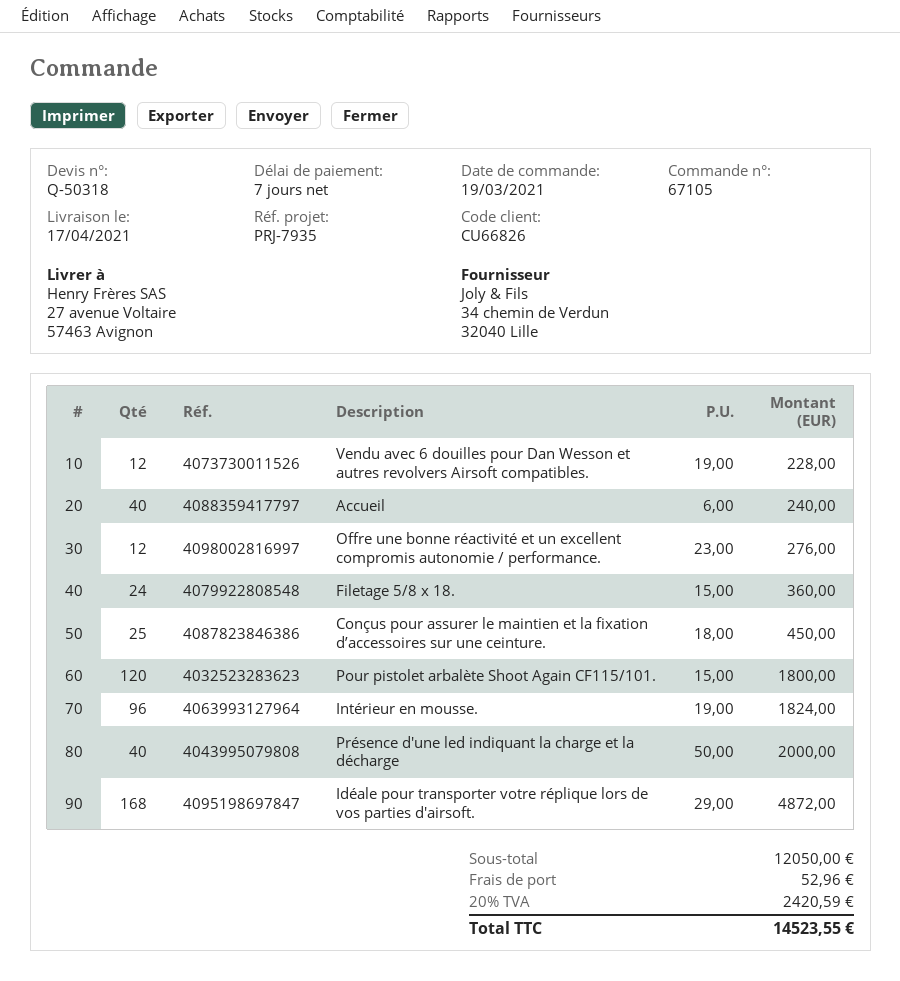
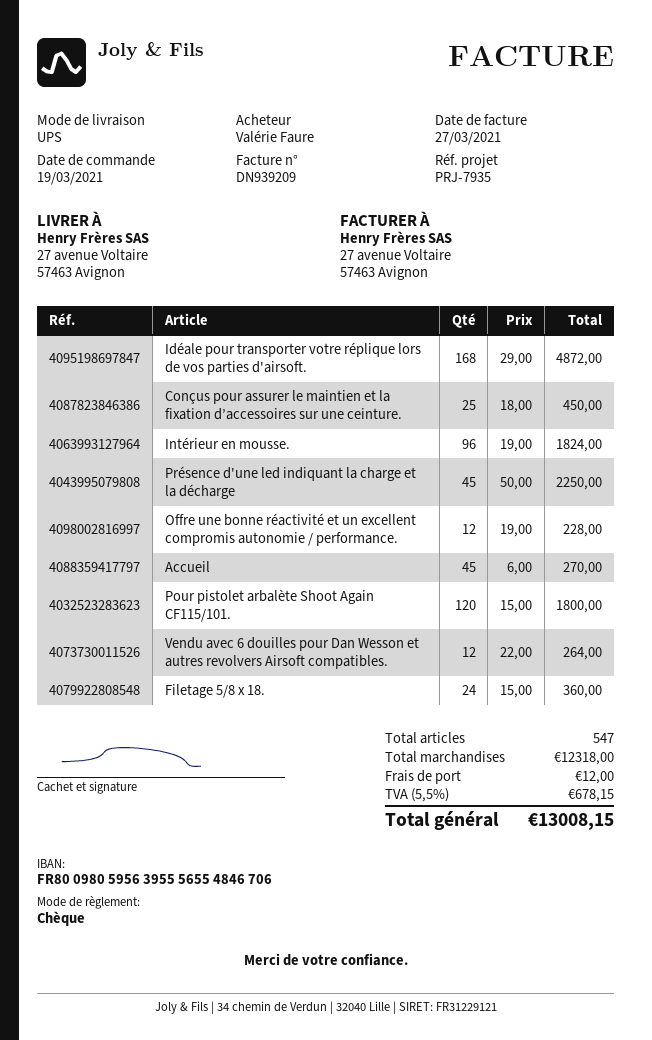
Vendu avec 6 douilles pour Dan Wesson et autres revolvers Airsoft compatibles.: 12 x 19.00 = 228.00 -> 12 x 22.00 = 264.00
Accueil: 40 x 6.00 = 240.00 -> 45 x 6.00 = 270.00
Offre une bonne réactivité et un excellent compromis autonomie / performance.: 12 x 23.00 = 276.00 -> 12 x 19.00 = 228.00
Présence d'une led indiquant la charge et la décharge: 40 x 50.00 = 2000.00 -> 45 x 50.00 = 2250.00
subtotal: 12050.00 -> 12318.00
shipping: 52.96 -> 12.00
tax: 20% = 2420.59 -> 5.5% = 678.15
total: 14523.55 -> 13008.15

